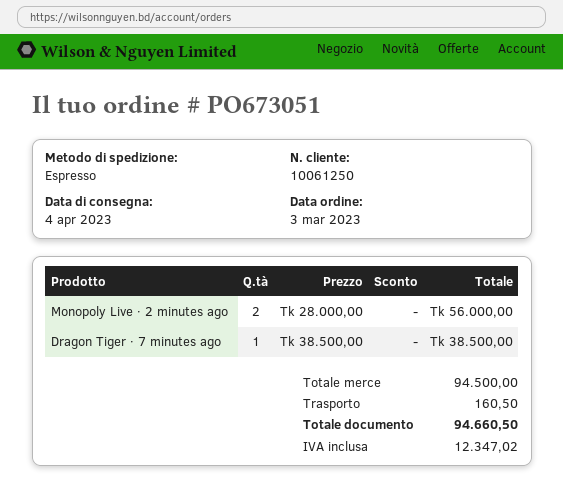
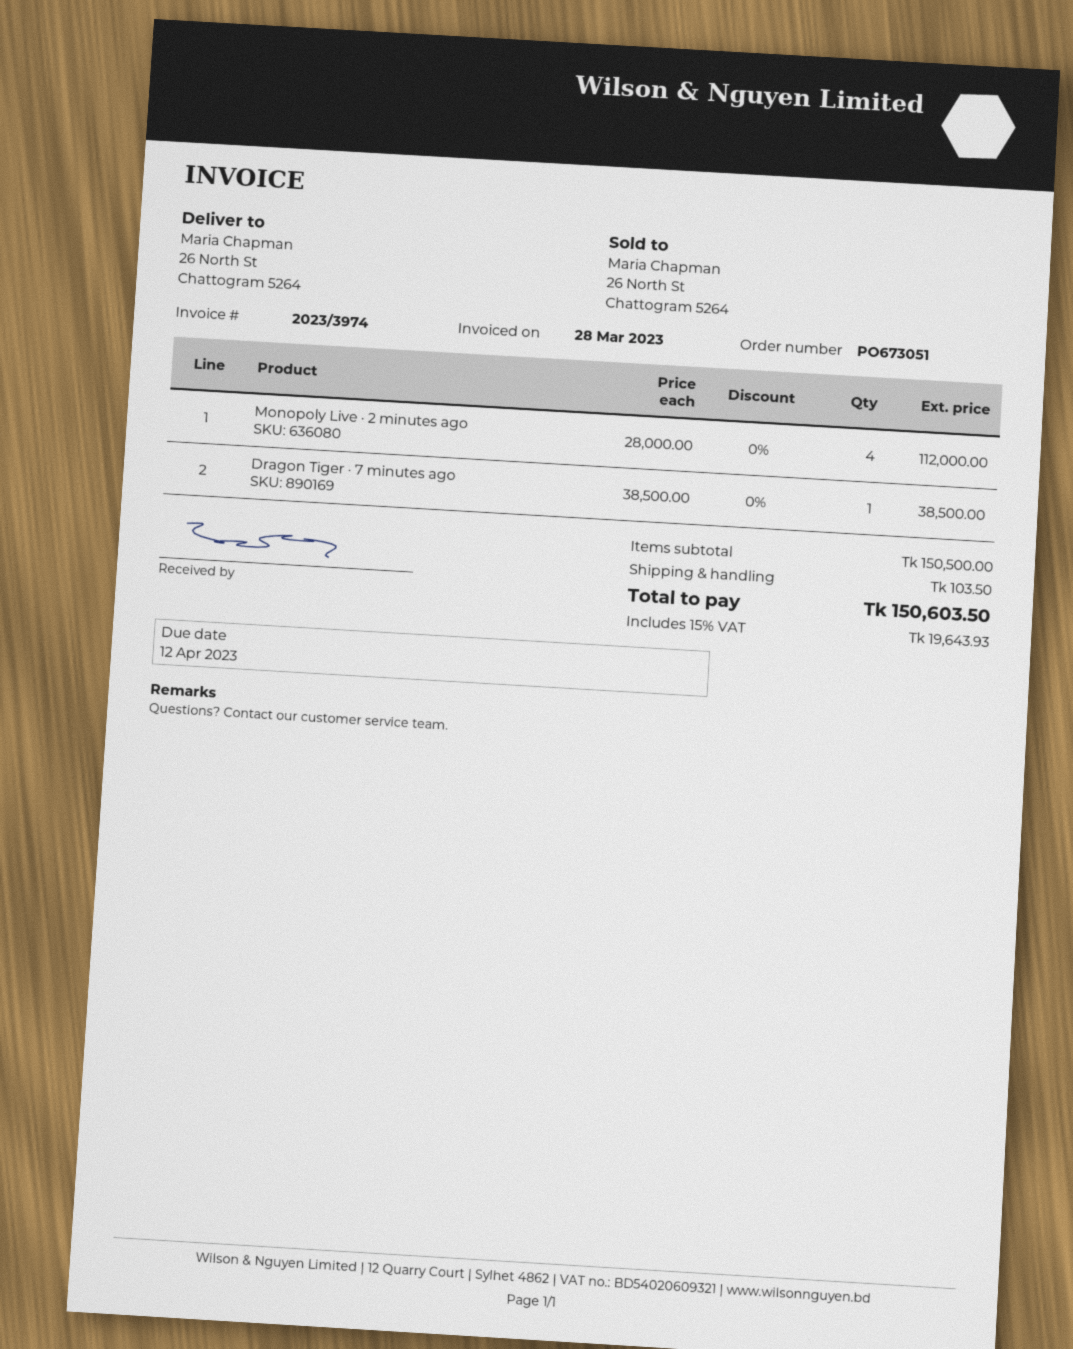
Monopoly Live · 2 minutes ago: 2 x 28000.00 = 56000.00 -> 4 x 28000.00 = 112000.00
subtotal: 94500.00 -> 150500.00
shipping: 160.50 -> 103.50
tax: 12347.02 -> 19643.93
total: 94660.50 -> 150603.50

